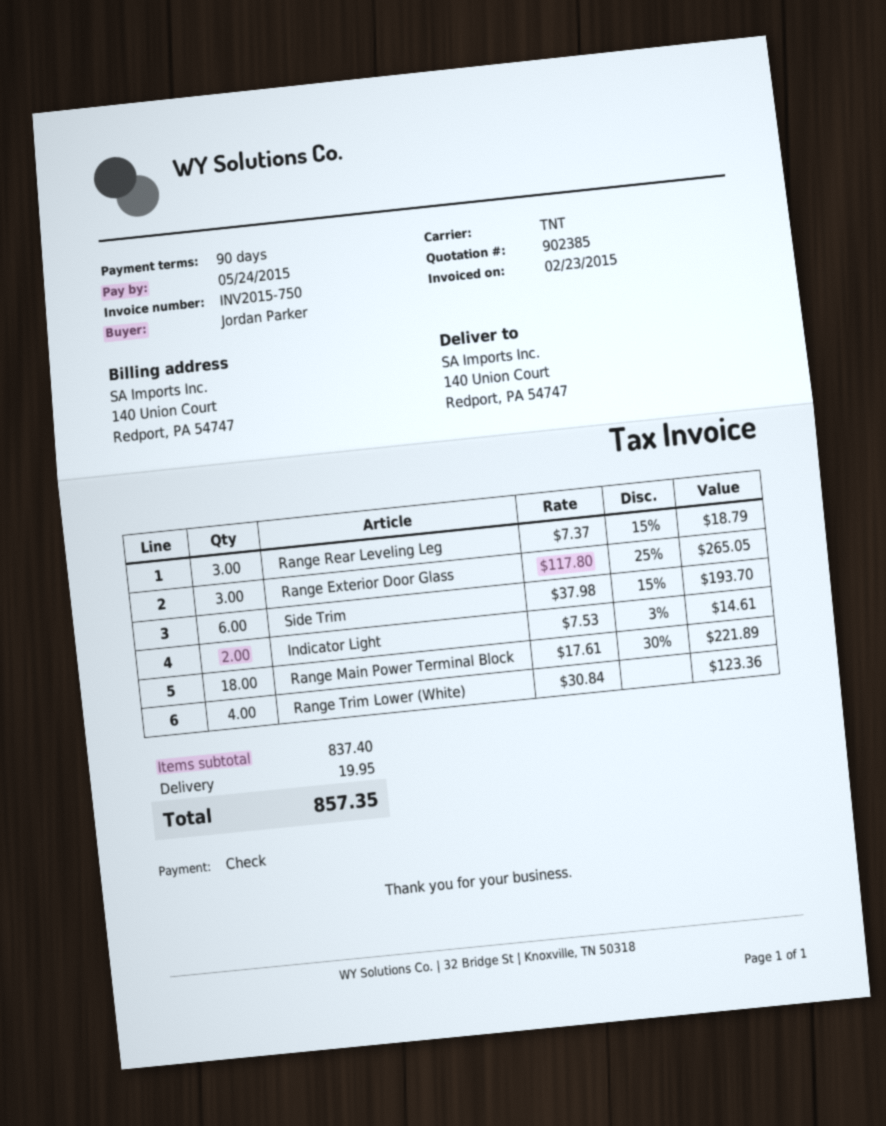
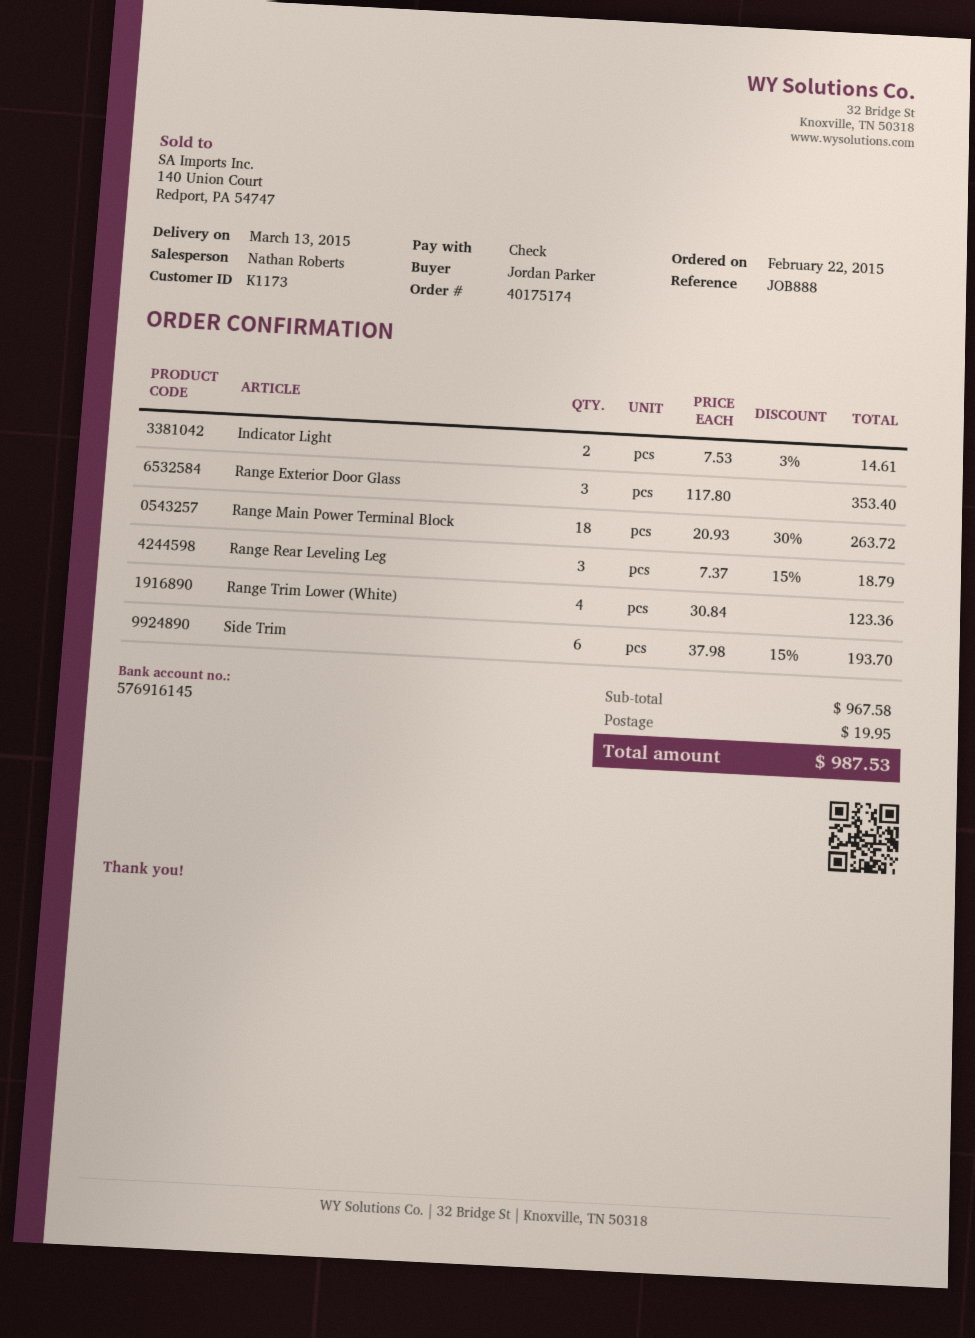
Range Exterior Door Glass: 3 x 117.80 - 25% = 265.05 -> 3 x 117.80 = 353.40
Range Main Power Terminal Block: 18 x 17.61 - 30% = 221.89 -> 18 x 20.93 - 30% = 263.72
subtotal: 837.40 -> 967.58
total: 857.35 -> 987.53

